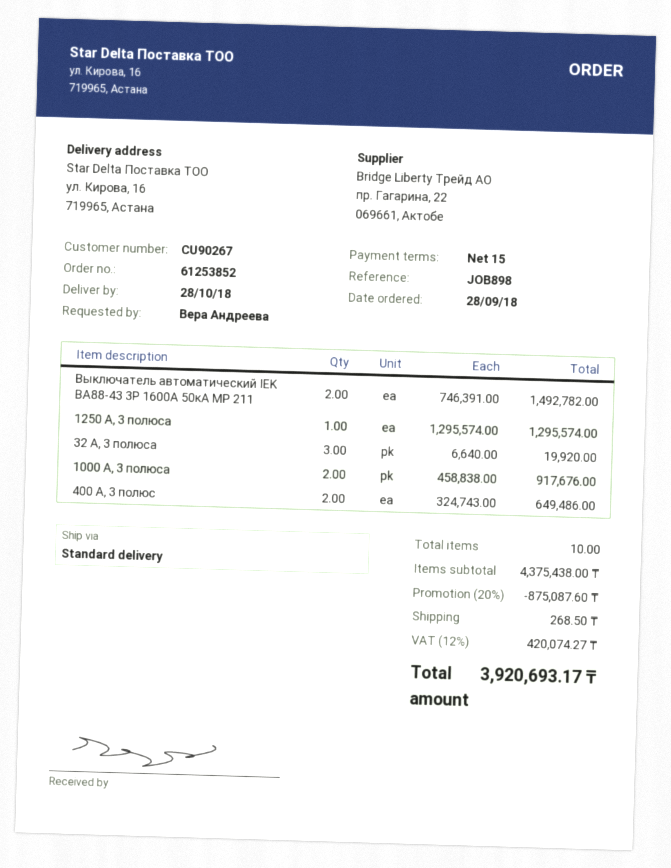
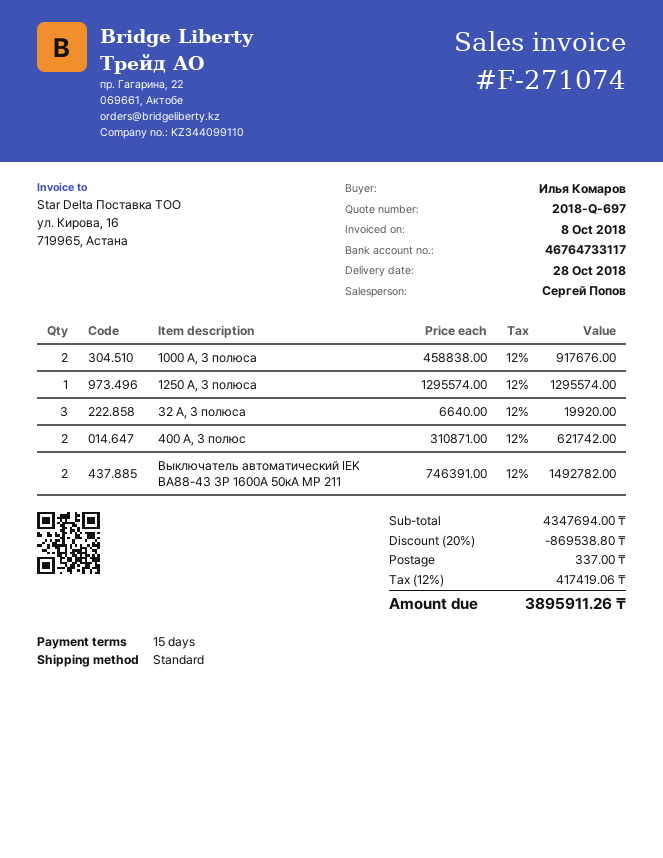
ordered by: Вера Андреева -> Илья Комаров
400 А, 3 полюс: 2 x 324743.00 = 649486.00 -> 2 x 310871.00 = 621742.00
subtotal: 4375438.00 -> 4347694.00
discount: 20% = 875087.60 -> 20% = 869538.80
shipping: 268.50 -> 337.00
tax: 12% = 420074.27 -> 12% = 417419.06
total: 3920693.17 -> 3895911.26

